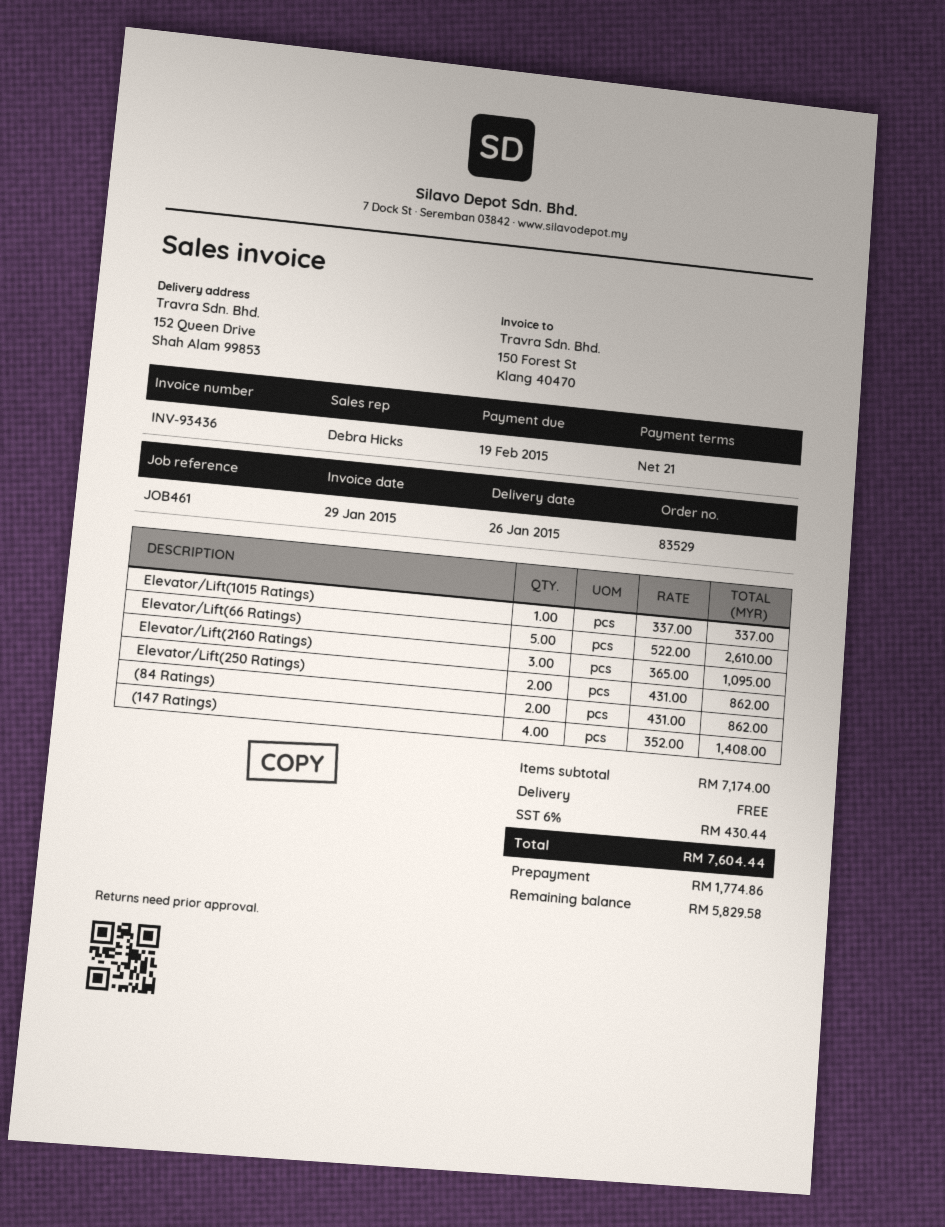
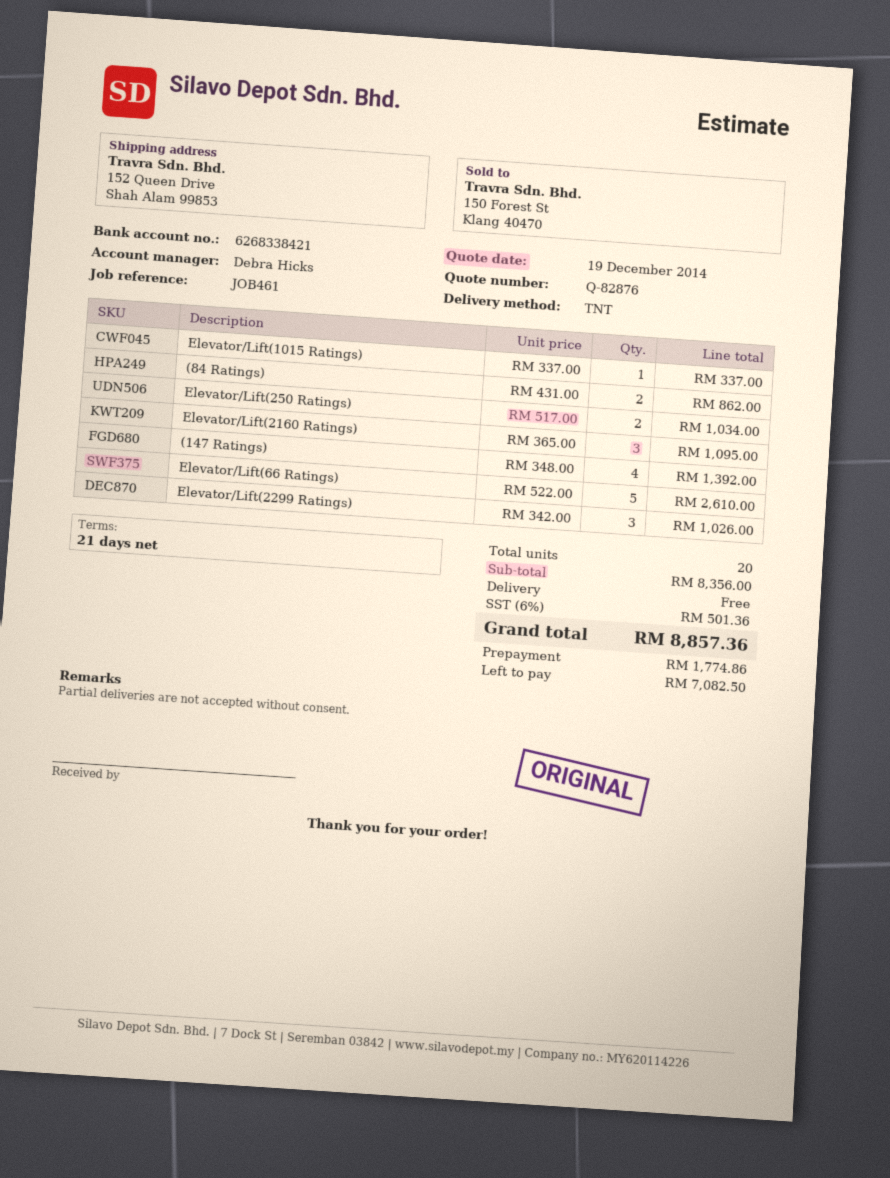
Elevator/Lift(250 Ratings): 2 x 431.00 = 862.00 -> 2 x 517.00 = 1034.00
(147 Ratings): 4 x 352.00 = 1408.00 -> 4 x 348.00 = 1392.00
Elevator/Lift(2299 Ratings): none -> 3 x 342.00 = 1026.00
subtotal: 7174.00 -> 8356.00
tax: 6% = 430.44 -> 6% = 501.36
total: 7604.44 -> 8857.36
balance: 5829.58 -> 7082.50

